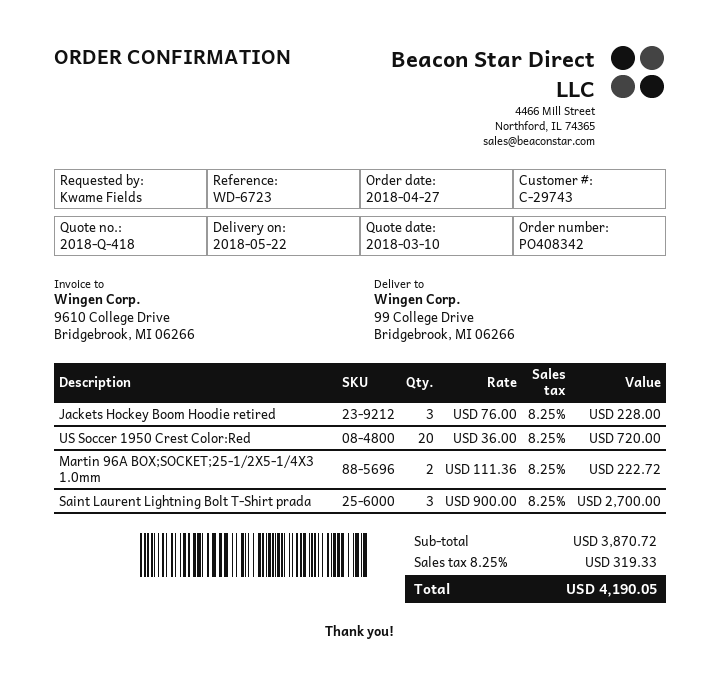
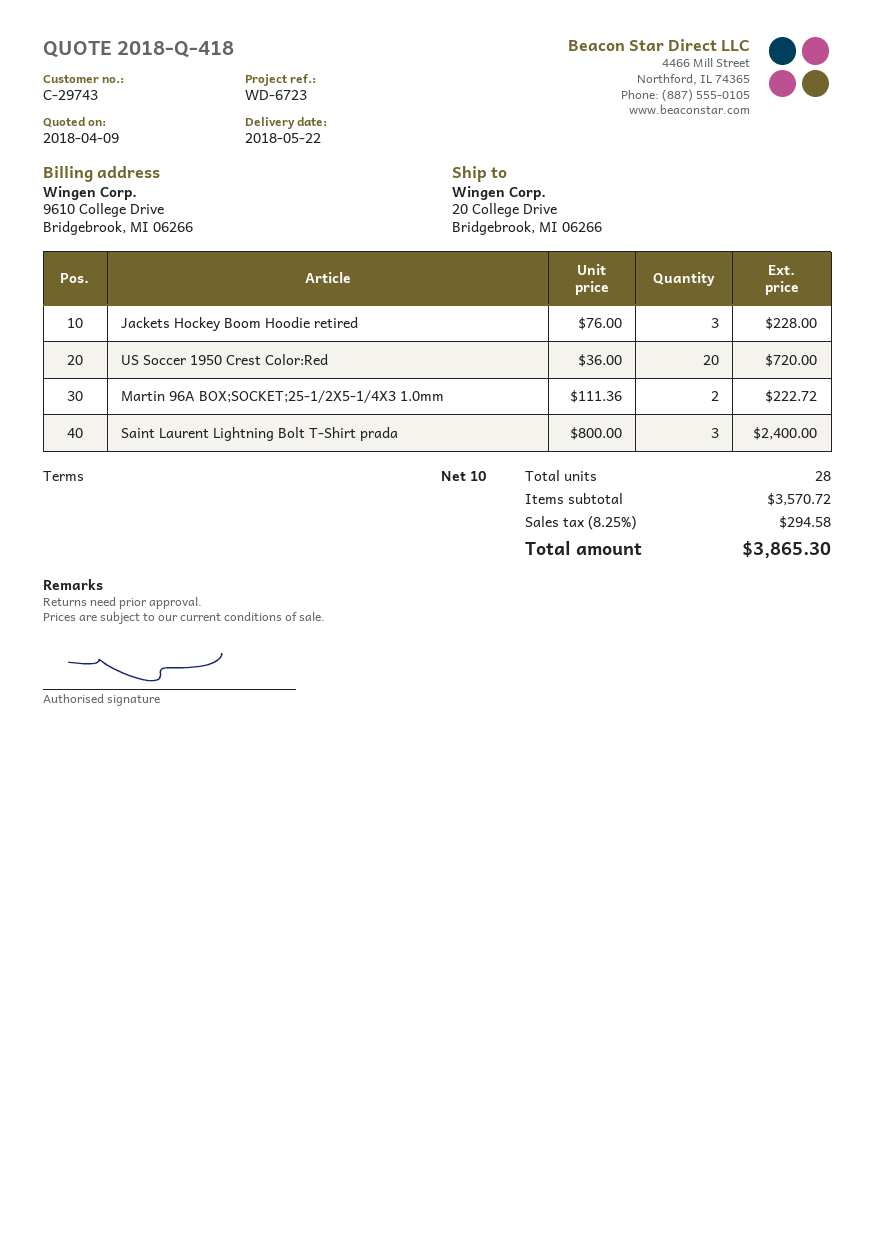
quote date: 2018-03-10 -> 2018-04-09
ship to: 99 College Drive, Bridgebrook, MI 06266 -> 20 College Drive, Bridgebrook, MI 06266
Saint Laurent Lightning Bolt T-Shirt prada: 3 x 900.00 = 2700.00 -> 3 x 800.00 = 2400.00
subtotal: 3870.72 -> 3570.72
tax: 8.25% = 319.33 -> 8.25% = 294.58
total: 4190.05 -> 3865.30

